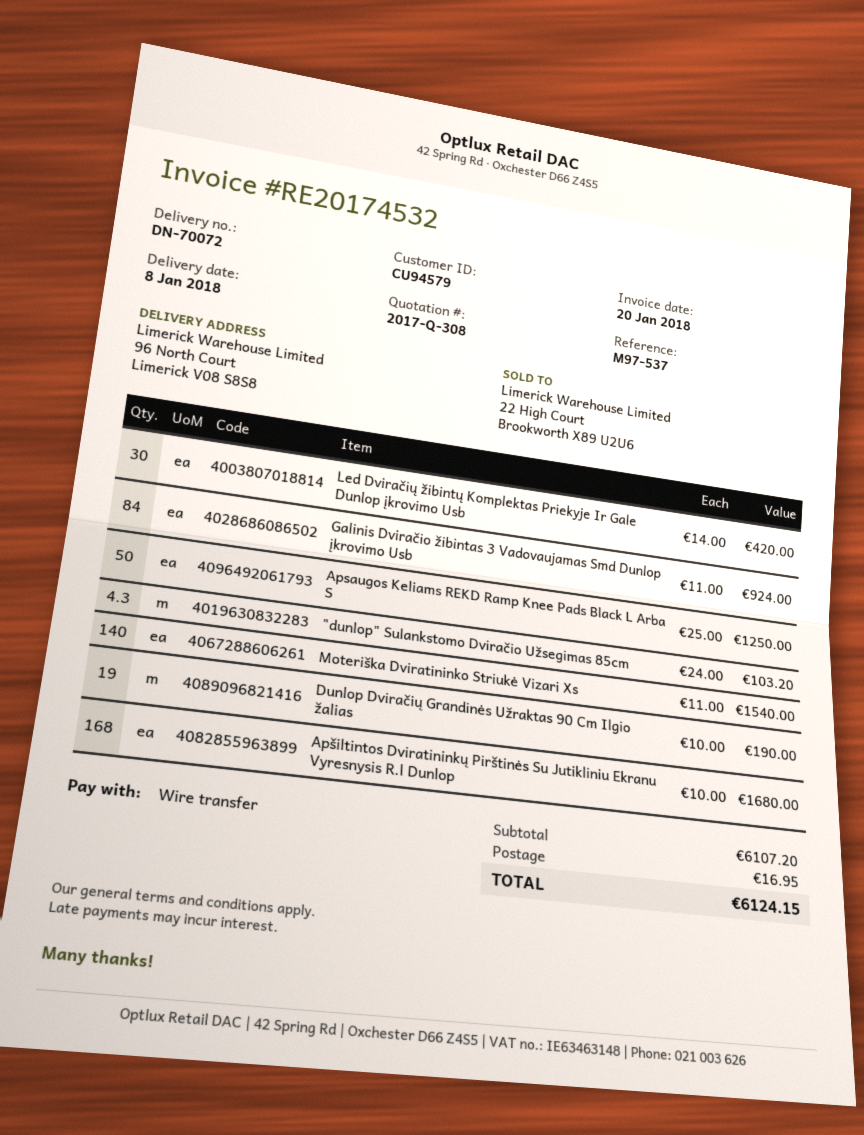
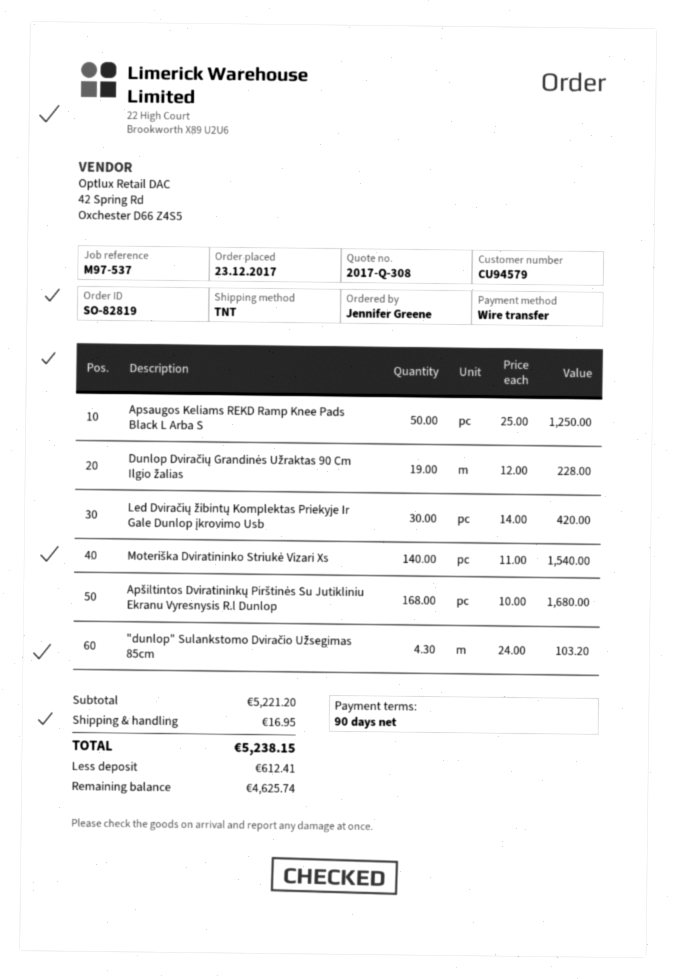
Galinis Dviračio žibintas 3 Vadovaujamas Smd Dunlop įkrovimo Usb: 84 x 11.00 = 924.00 -> none
Dunlop Dviračių Grandinės Užraktas 90 Cm Ilgio žalias: 19 x 10.00 = 190.00 -> 19 x 12.00 = 228.00
subtotal: 6107.20 -> 5221.20
total: 6124.15 -> 5238.15

